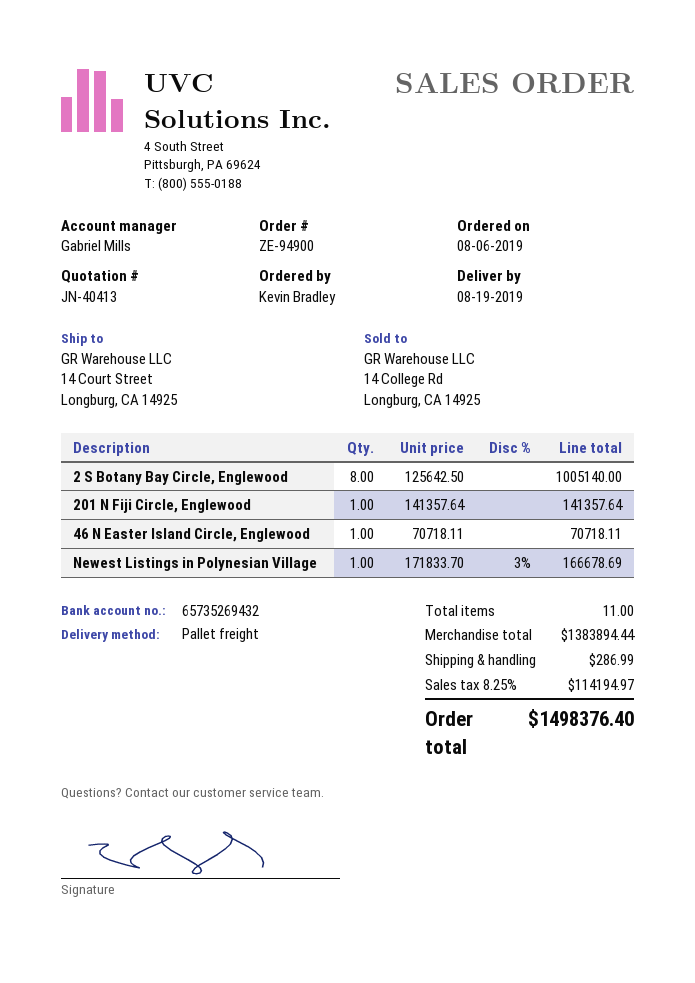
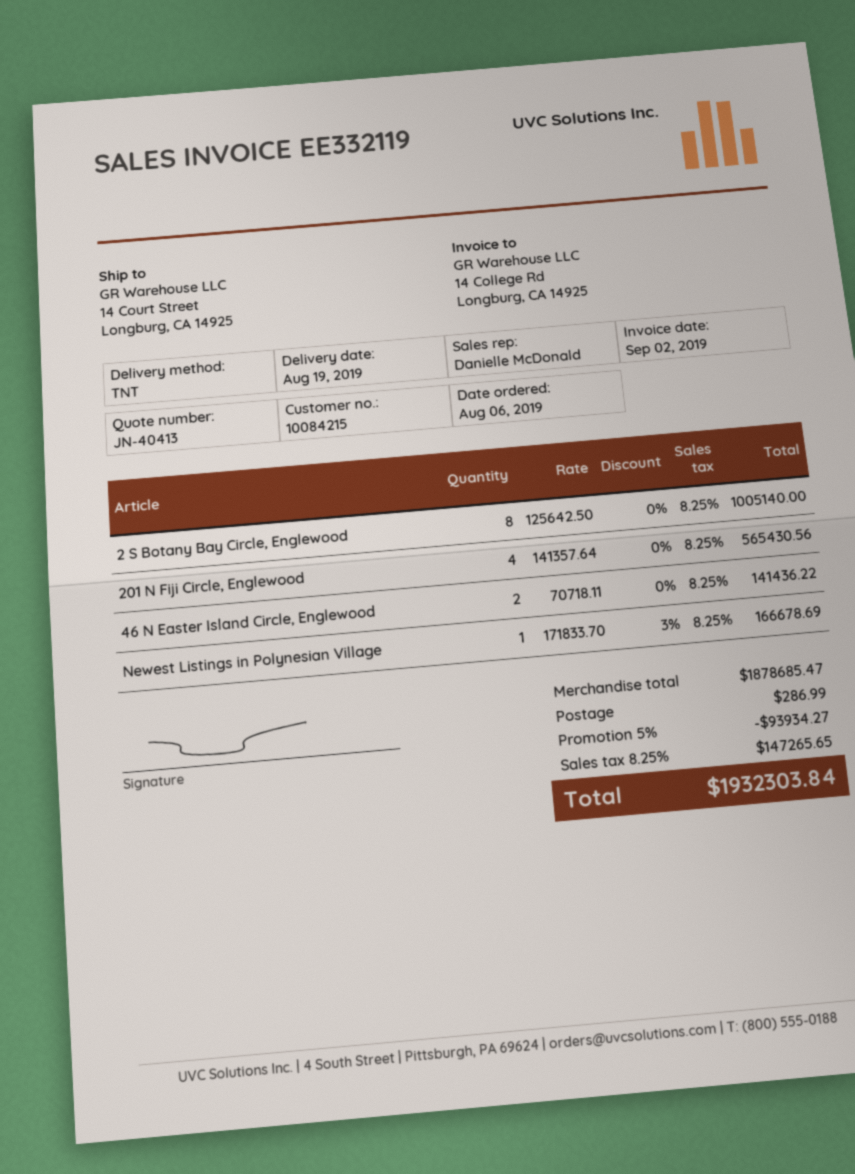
sales rep: Gabriel Mills -> Danielle McDonald
shipping method: pallet freight -> TNT
201 N Fiji Circle, Englewood: 1 x 141357.64 = 141357.64 -> 4 x 141357.64 = 565430.56
46 N Easter Island Circle, Englewood: 1 x 70718.11 = 70718.11 -> 2 x 70718.11 = 141436.22
subtotal: 1383894.44 -> 1878685.47
discount: none -> 5% = 93934.27
tax: 8.25% = 114194.97 -> 8.25% = 147265.65
total: 1498376.40 -> 1932303.84

